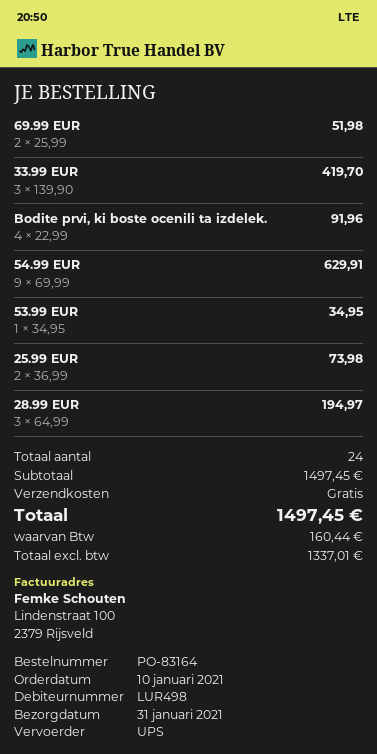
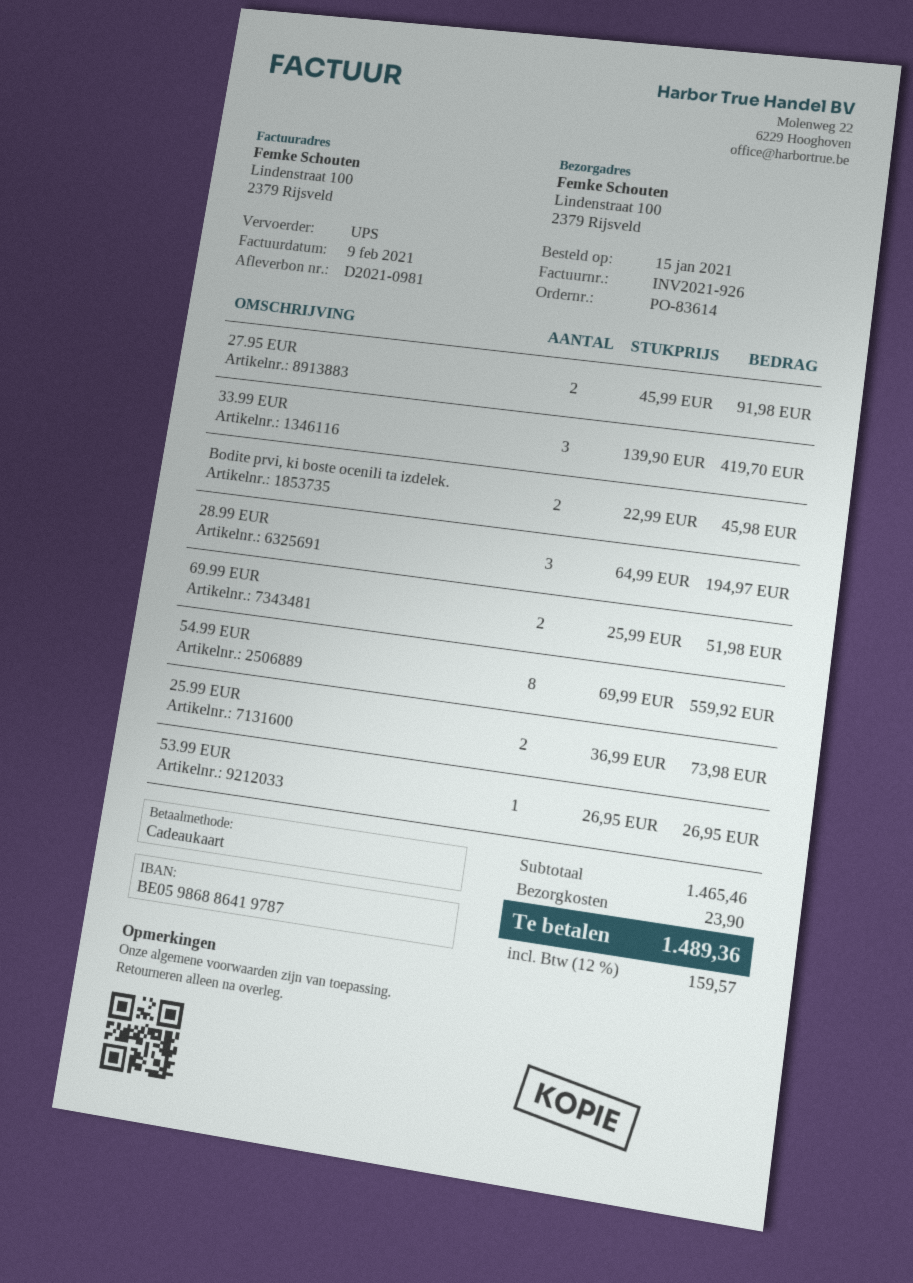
order number: PO-83164 -> PO-83614
order date: 2021-01-10 -> 2021-01-15
Bodite prvi, ki boste ocenili ta izdelek.: 4 x 22.99 = 91.96 -> 2 x 22.99 = 45.98
54.99 EUR: 9 x 69.99 = 629.91 -> 8 x 69.99 = 559.92
53.99 EUR: 1 x 34.95 = 34.95 -> 1 x 26.95 = 26.95
27.95 EUR: none -> 2 x 45.99 = 91.98
subtotal: 1497.45 -> 1465.46
shipping: 0.00 -> 23.90
tax: 160.44 -> 159.57
total: 1497.45 -> 1489.36

